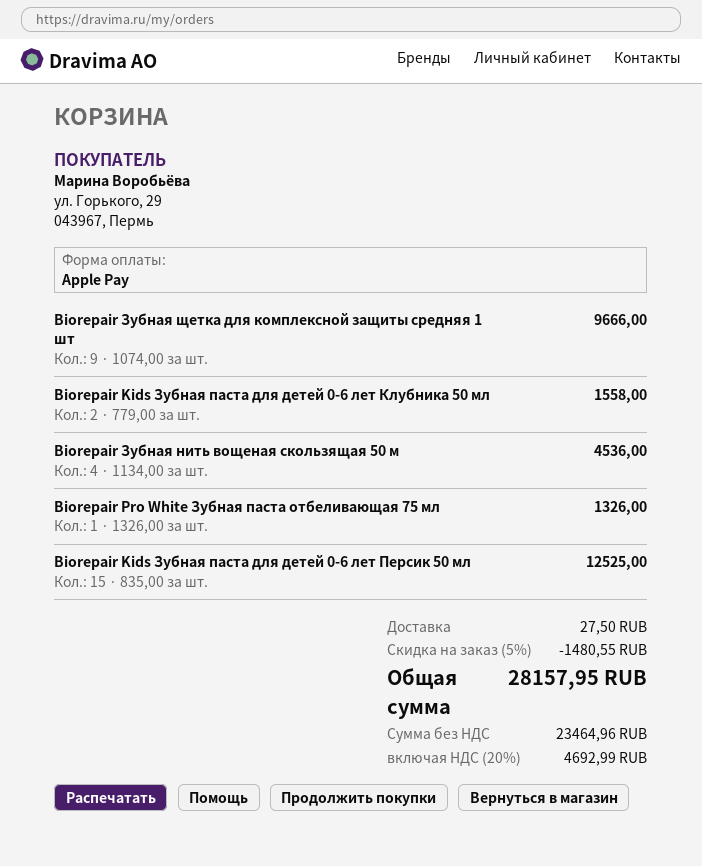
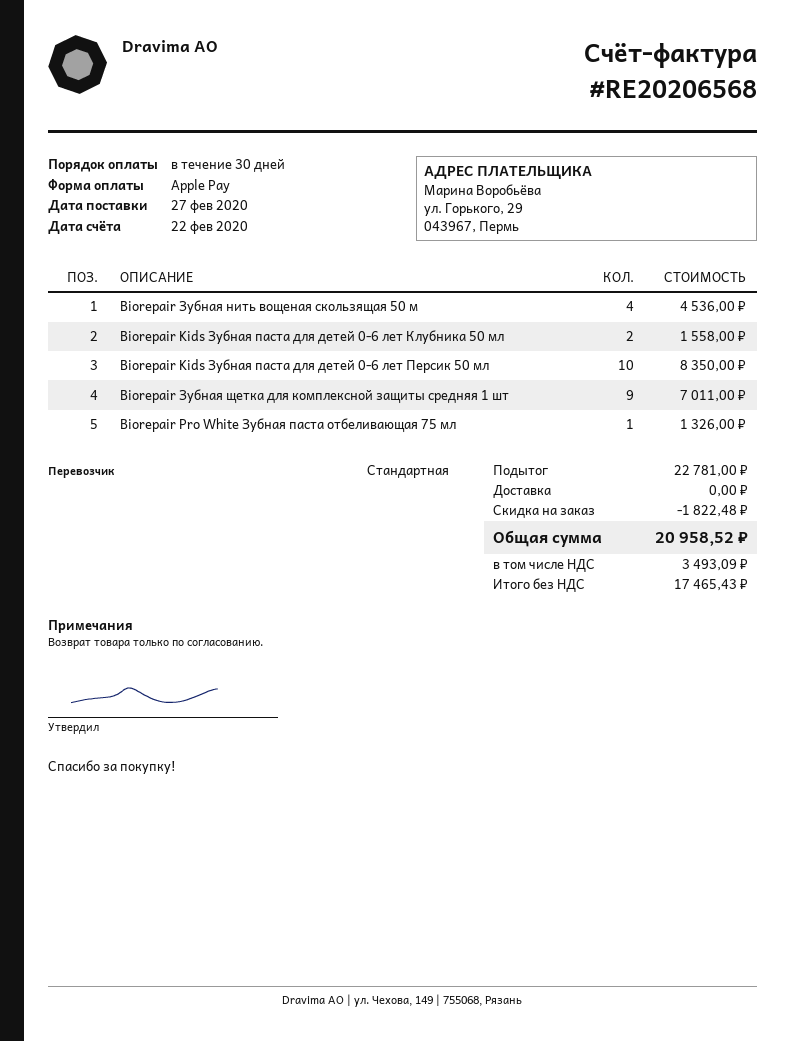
Biorepair Зубная щетка для комплексной защиты cредняя 1 шт: 9 for 9666.00 -> 9 for 7011.00
Biorepair Kids Зубная паста для детей 0-6 лет Персик 50 мл: 15 for 12525.00 -> 10 for 8350.00
discount: 1480.55 -> 1822.48
shipping: 27.50 -> 0.00
net: 23464.96 -> 17465.43
tax: 4692.99 -> 3493.09
total: 28157.95 -> 20958.52

